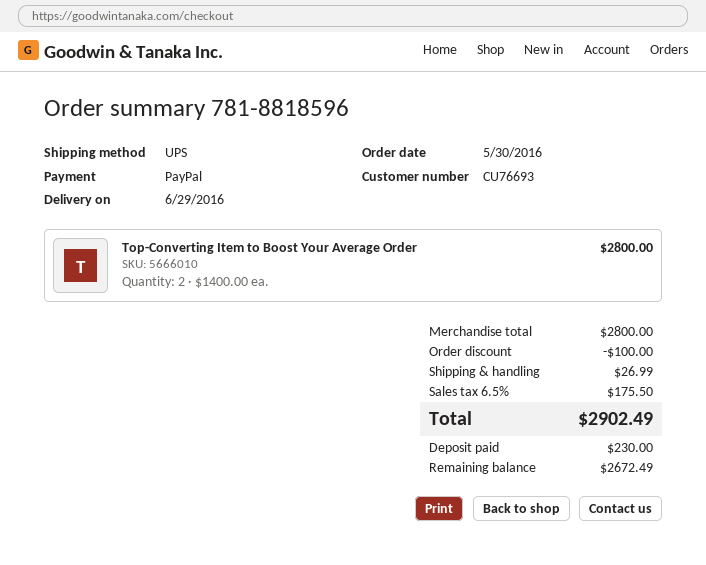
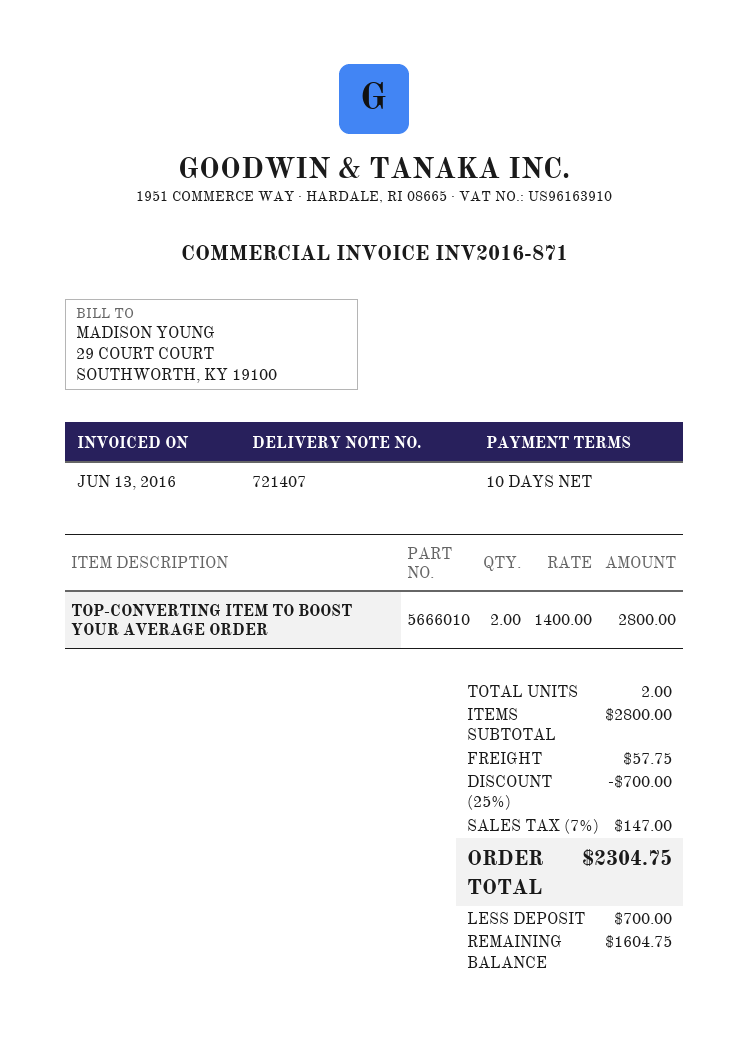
discount: 100.00 -> 700.00
shipping: 26.99 -> 57.75
tax: 6.5% = 175.50 -> 7% = 147.00
total: 2902.49 -> 2304.75
deposit: 230.00 -> 700.00
balance: 2672.49 -> 1604.75

